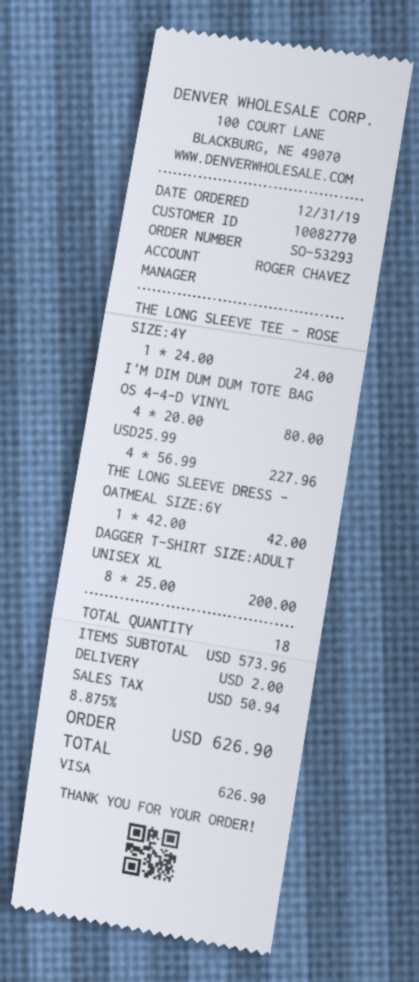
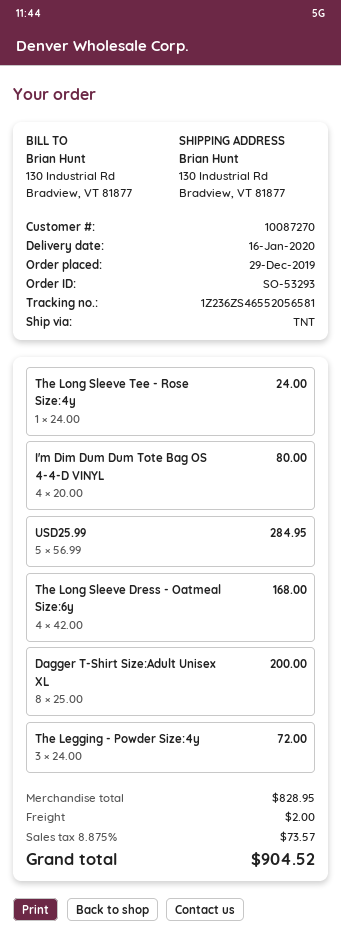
order date: 2019-12-31 -> 2019-12-29
customer number: 10082770 -> 10087270
USD25.99: 4 x 56.99 = 227.96 -> 5 x 56.99 = 284.95
THE LONG SLEEVE DRESS - OATMEAL SIZE:6Y: 1 x 42.00 = 42.00 -> 4 x 42.00 = 168.00
The Legging - Powder Size:4y: none -> 3 x 24.00 = 72.00
subtotal: 573.96 -> 828.95
tax: 8.875% = 50.94 -> 8.875% = 73.57
total: 626.90 -> 904.52

